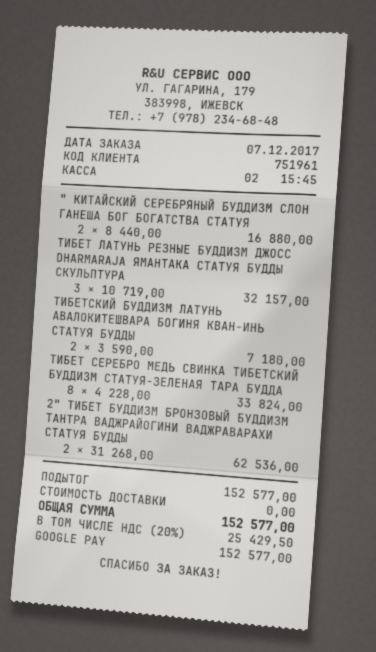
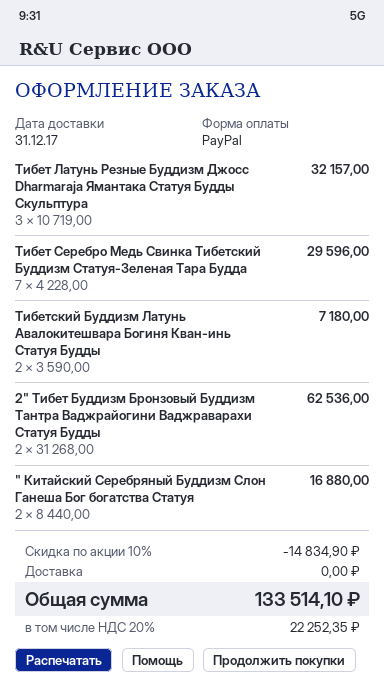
payment method: Google Pay -> PayPal
ТИБЕТ СЕРЕБРО МЕДЬ СВИНКА ТИБЕТСКИЙ БУДДИЗМ СТАТУЯ-ЗЕЛЕНАЯ ТАРА БУДДА: 8 x 4228.00 = 33824.00 -> 7 x 4228.00 = 29596.00
discount: none -> 10% = 14834.90
tax: 20% = 25429.50 -> 20% = 22252.35
total: 152577.00 -> 133514.10

